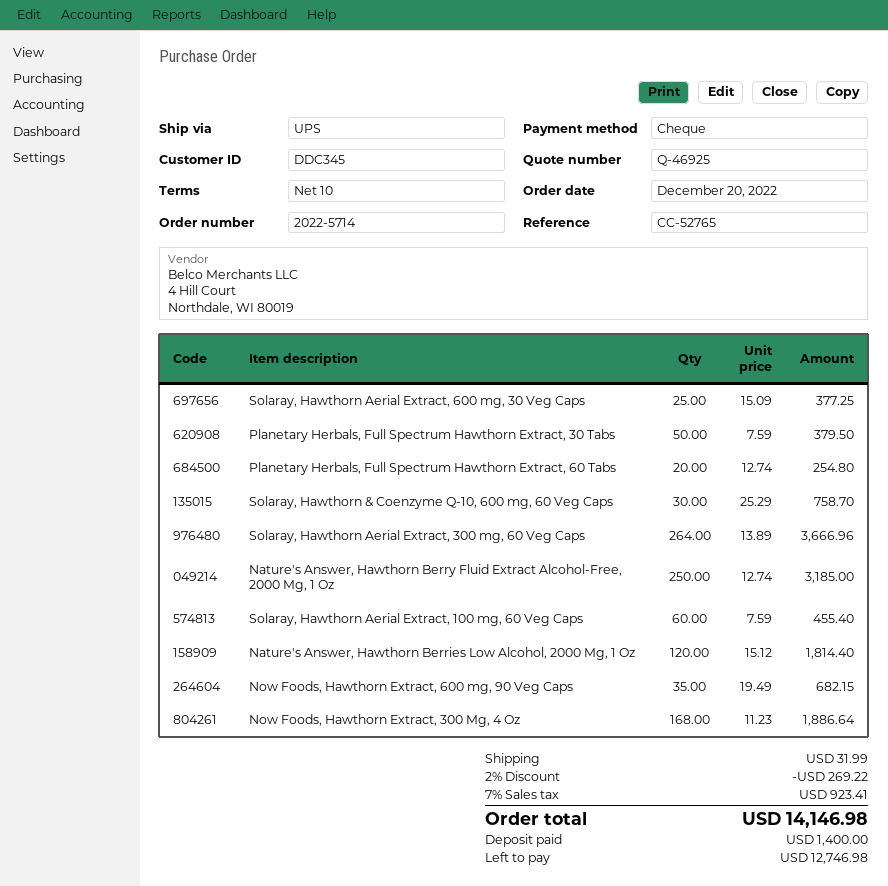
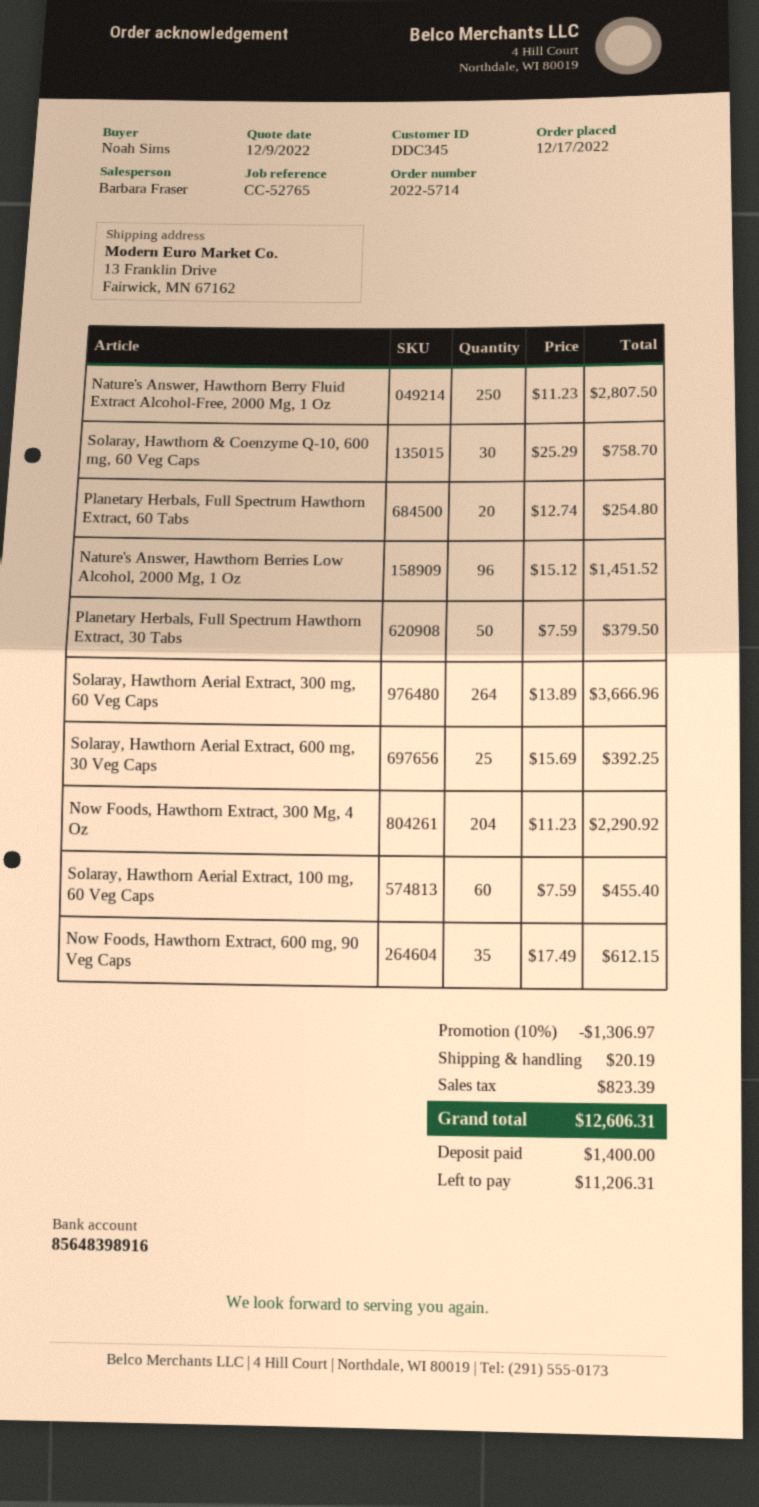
order date: 2022-12-20 -> 2022-12-17
Solaray, Hawthorn Aerial Extract, 600 mg, 30 Veg Caps: 25 x 15.09 = 377.25 -> 25 x 15.69 = 392.25
Nature's Answer, Hawthorn Berry Fluid Extract Alcohol-Free, 2000 Mg, 1 Oz: 250 x 12.74 = 3185.00 -> 250 x 11.23 = 2807.50
Nature's Answer, Hawthorn Berries Low Alcohol, 2000 Mg, 1 Oz: 120 x 15.12 = 1814.40 -> 96 x 15.12 = 1451.52
Now Foods, Hawthorn Extract, 600 mg, 90 Veg Caps: 35 x 19.49 = 682.15 -> 35 x 17.49 = 612.15
Now Foods, Hawthorn Extract, 300 Mg, 4 Oz: 168 x 11.23 = 1886.64 -> 204 x 11.23 = 2290.92
discount: 2% = 269.22 -> 10% = 1306.97
shipping: 31.99 -> 20.19
tax: 923.41 -> 823.39
total: 14146.98 -> 12606.31
balance: 12746.98 -> 11206.31

